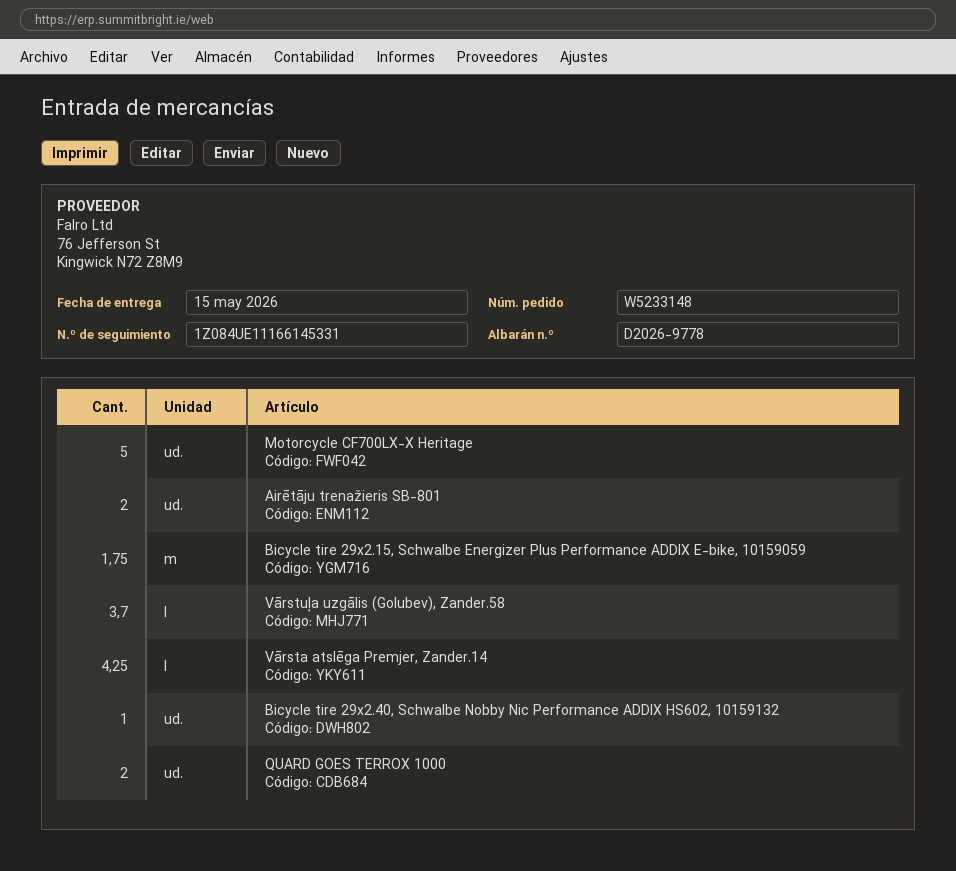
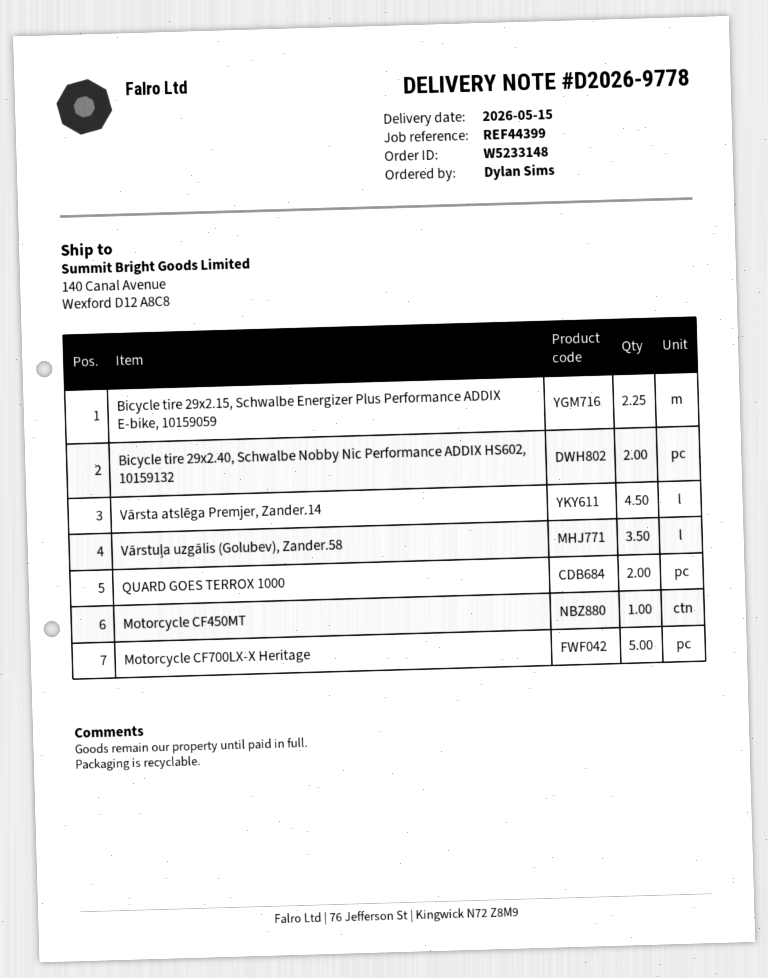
Airētāju trenažieris SB-801: 2 -> none
Bicycle tire 29x2.15, Schwalbe Energizer Plus Performance ADDIX E-bike, 10159059: 1.75 -> 2.25
Vārstuļa uzgālis (Golubev), Zander.58: 3.7 -> 3.5
Vārsta atslēga Premjer, Zander.14: 4.25 -> 4.5
Bicycle tire 29x2.40, Schwalbe Nobby Nic Performance ADDIX HS602, 10159132: 1 -> 2
Motorcycle CF450MT: none -> 1

